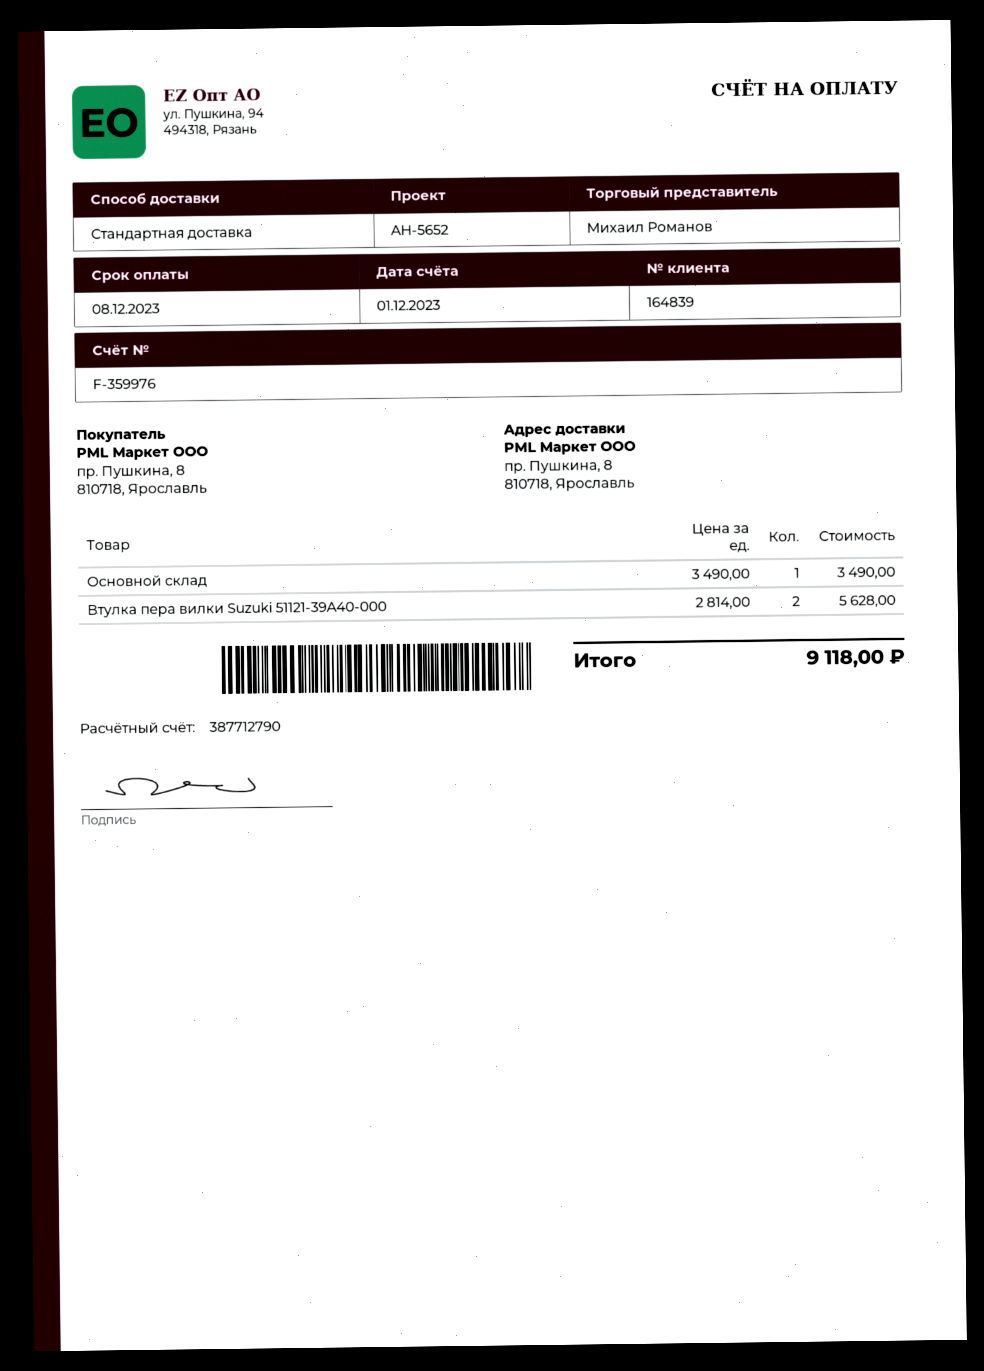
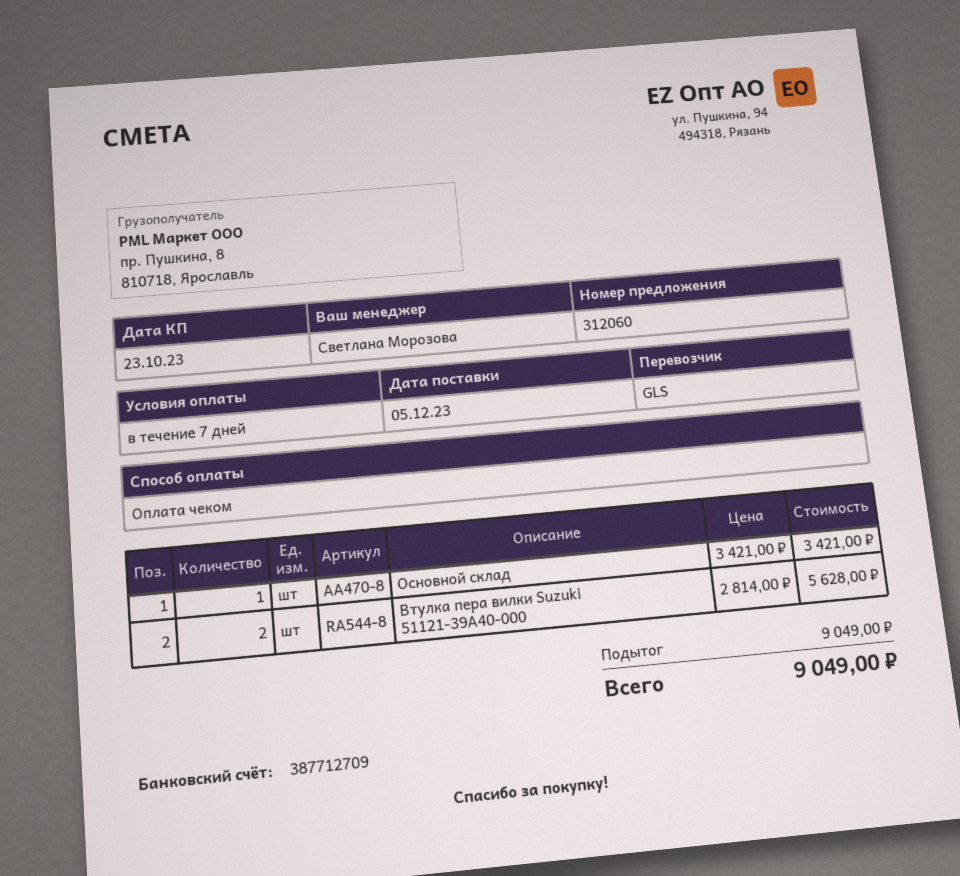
sales rep: Михаил Романов -> Светлана Морозова
bank account: 387712790 -> 387712709
shipping method: standard -> GLS
Основной склад: 1 x 3490.00 = 3490.00 -> 1 x 3421.00 = 3421.00
total: 9118.00 -> 9049.00

